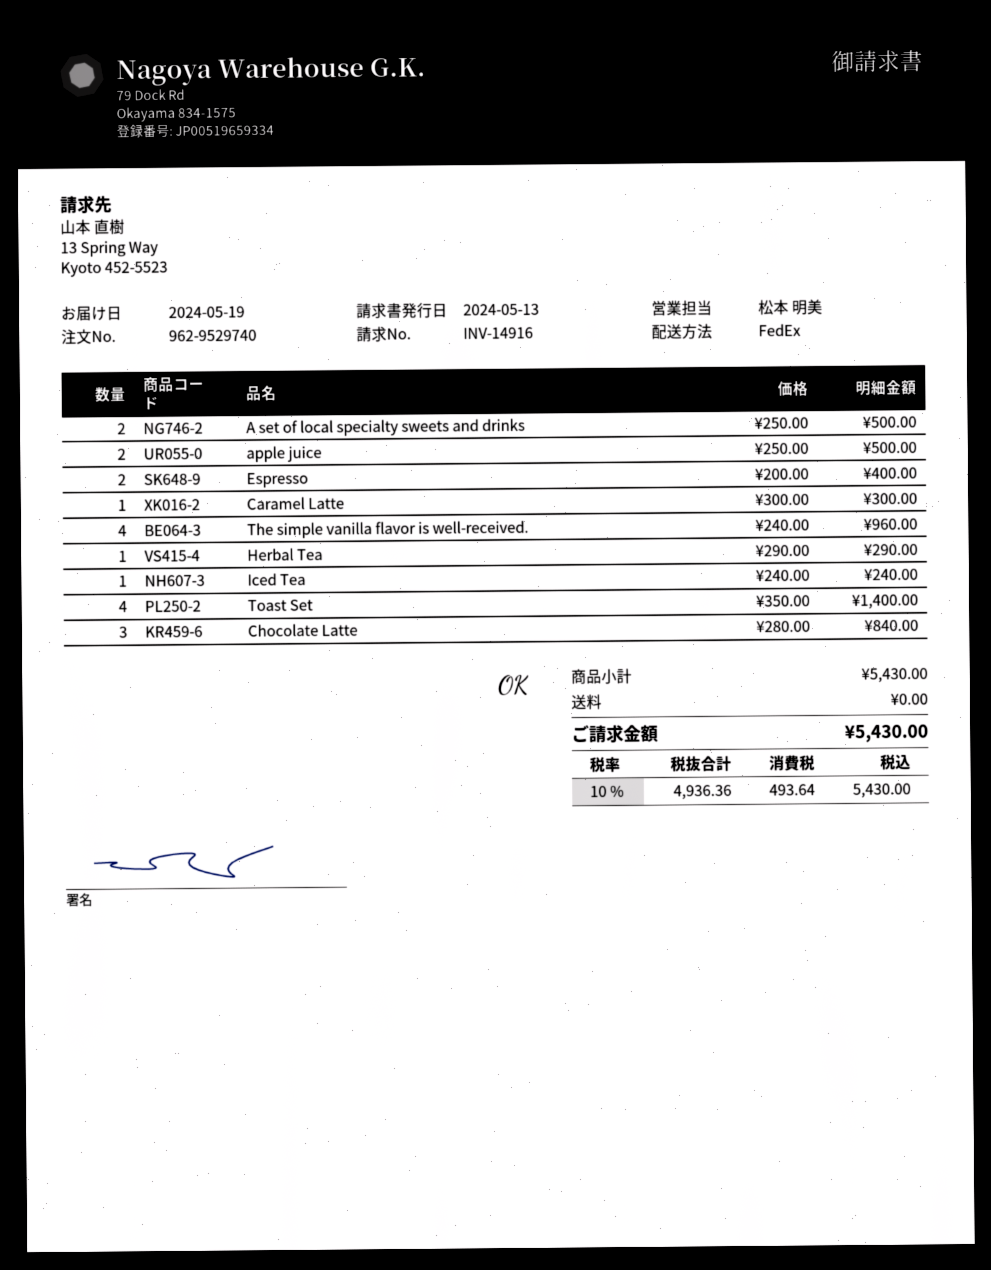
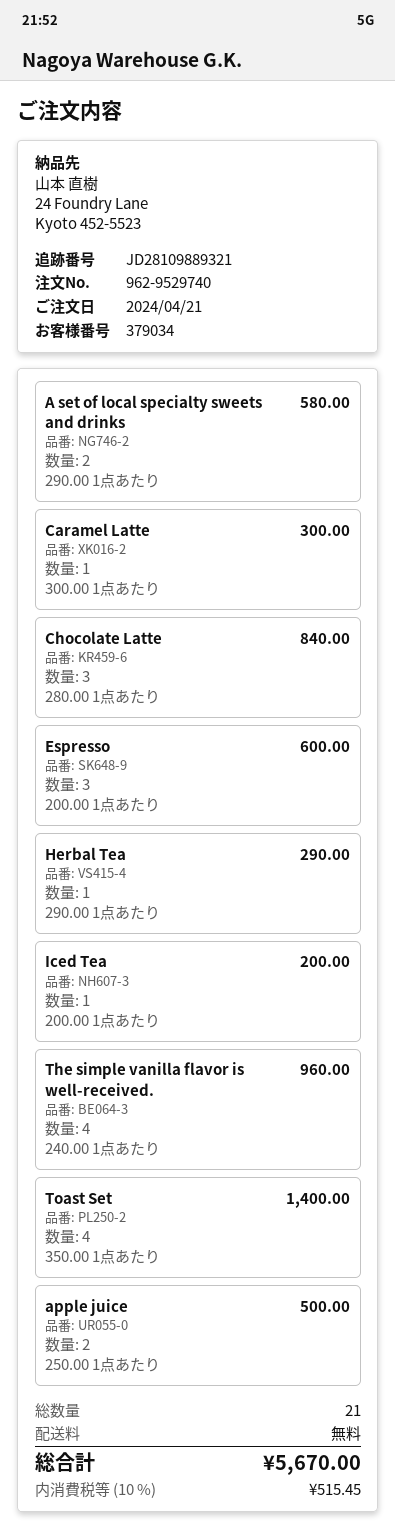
A set of local specialty sweets and drinks: 2 x 250.00 = 500.00 -> 2 x 290.00 = 580.00
Espresso: 2 x 200.00 = 400.00 -> 3 x 200.00 = 600.00
Iced Tea: 1 x 240.00 = 240.00 -> 1 x 200.00 = 200.00
tax: 10% = 493.64 -> 10% = 515.45
total: 5430.00 -> 5670.00

